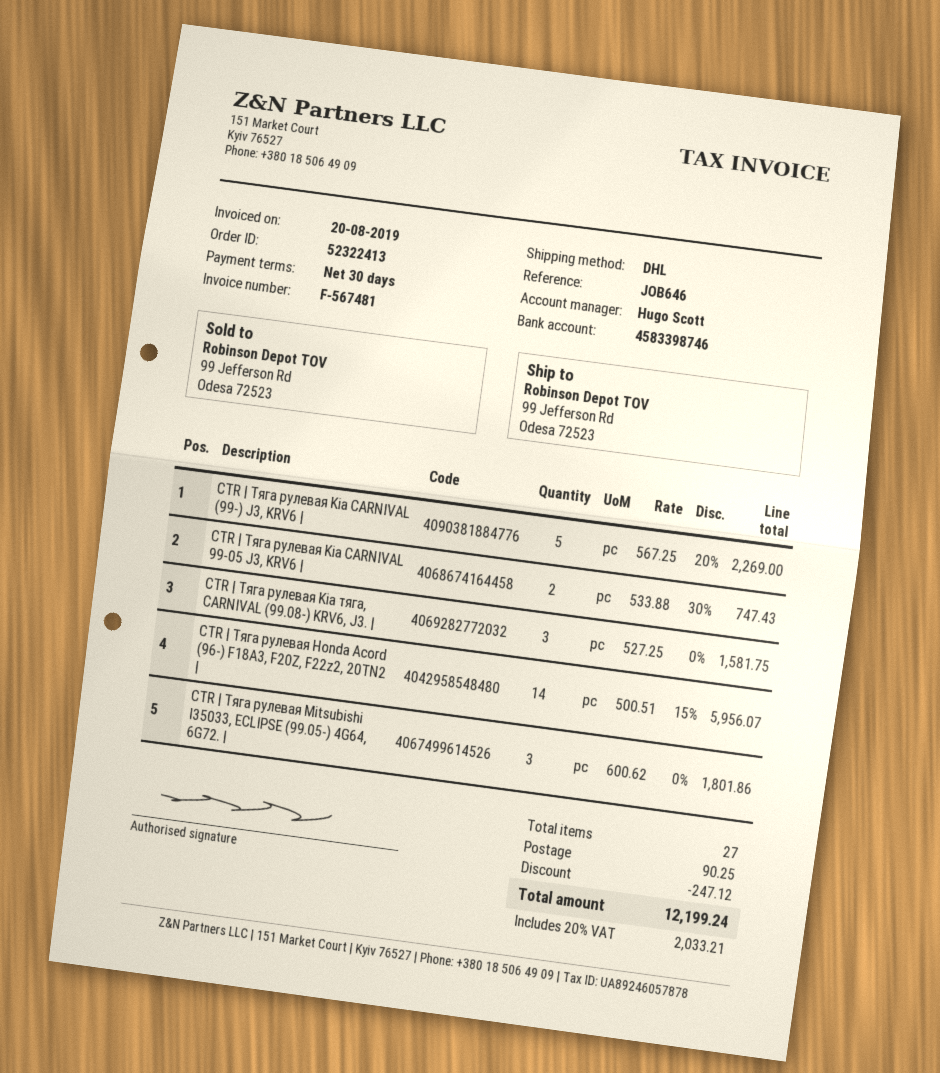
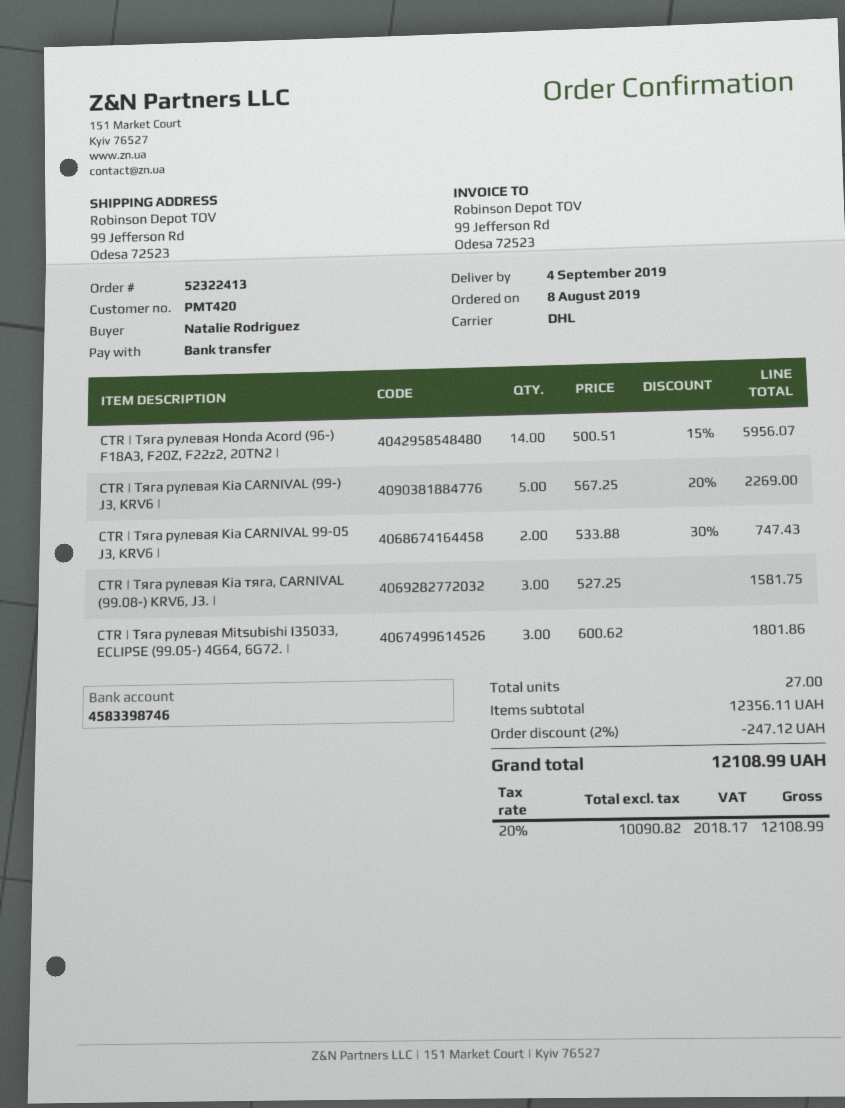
shipping: 90.25 -> none
tax: 20% = 2033.21 -> 20% = 2018.17
total: 12199.24 -> 12108.99

